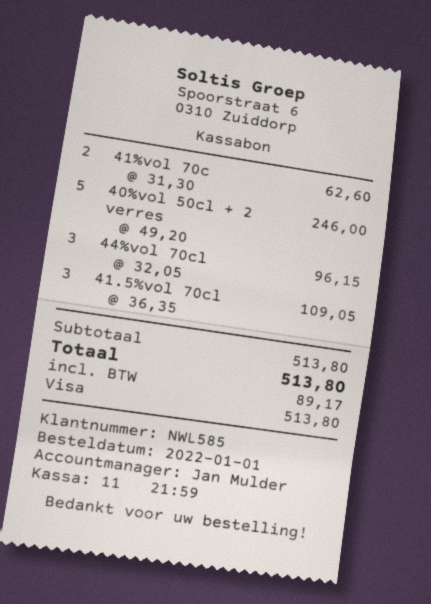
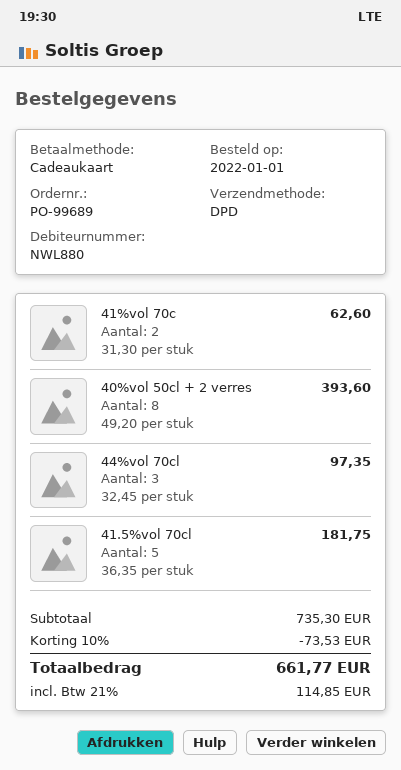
customer number: NWL585 -> NWL880
payment method: Visa -> gift card
40%vol 50cl + 2 verres: 5 x 49.20 = 246.00 -> 8 x 49.20 = 393.60
44%vol 70cl: 3 x 32.05 = 96.15 -> 3 x 32.45 = 97.35
41.5%vol 70cl: 3 x 36.35 = 109.05 -> 5 x 36.35 = 181.75
subtotal: 513.80 -> 735.30
discount: none -> 10% = 73.53
tax: 89.17 -> 114.85
total: 513.80 -> 661.77

